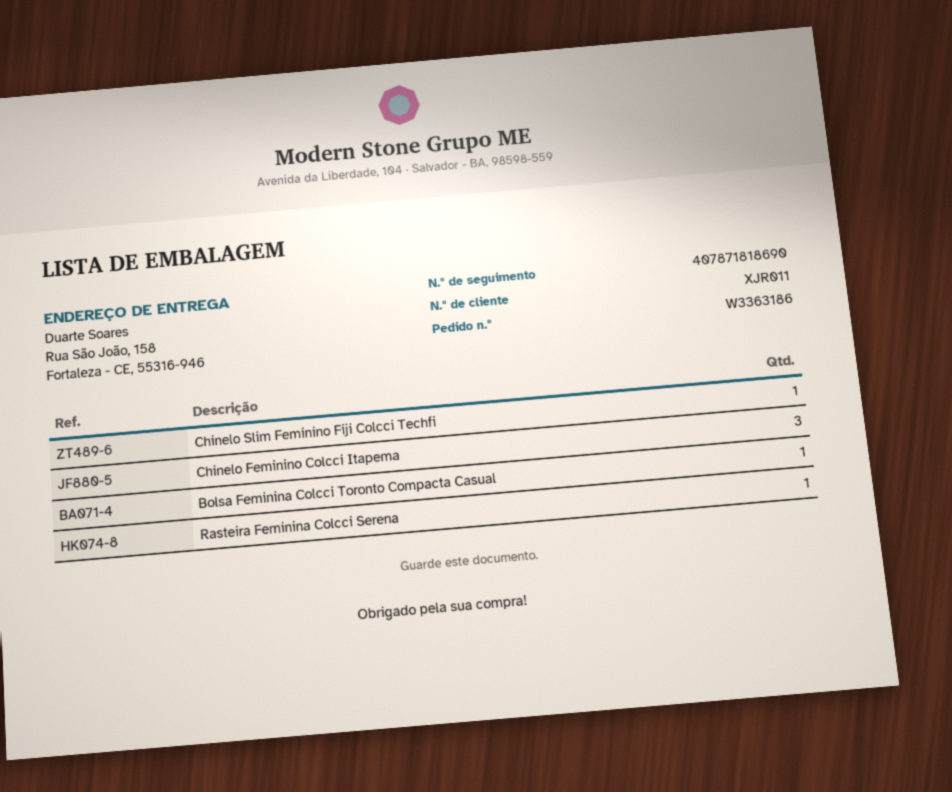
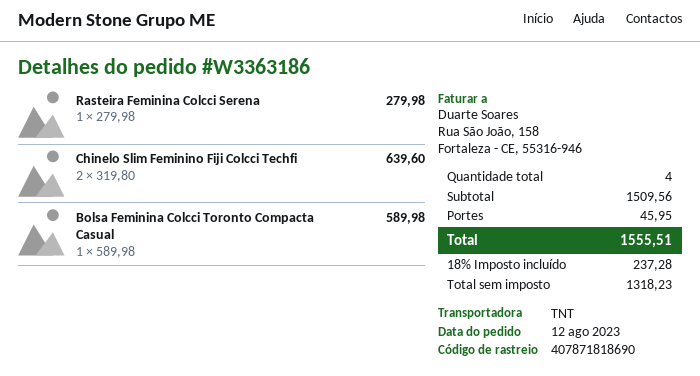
Chinelo Slim Feminino Fiji Colcci Techfi: 1 -> 2
Chinelo Feminino Colcci Itapema: 3 -> none

